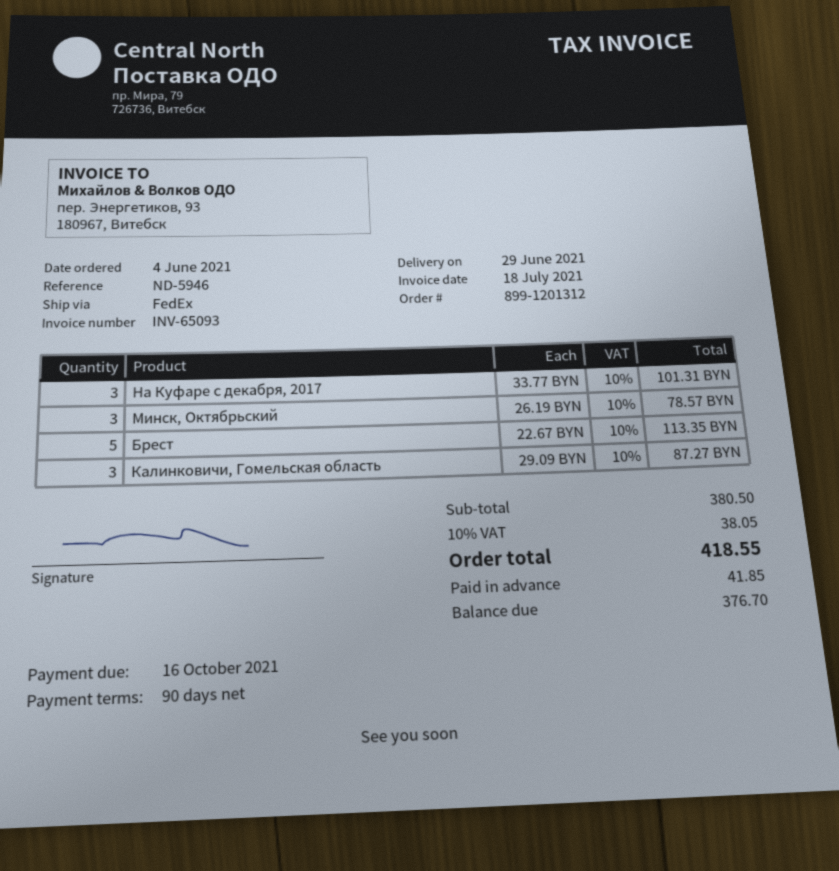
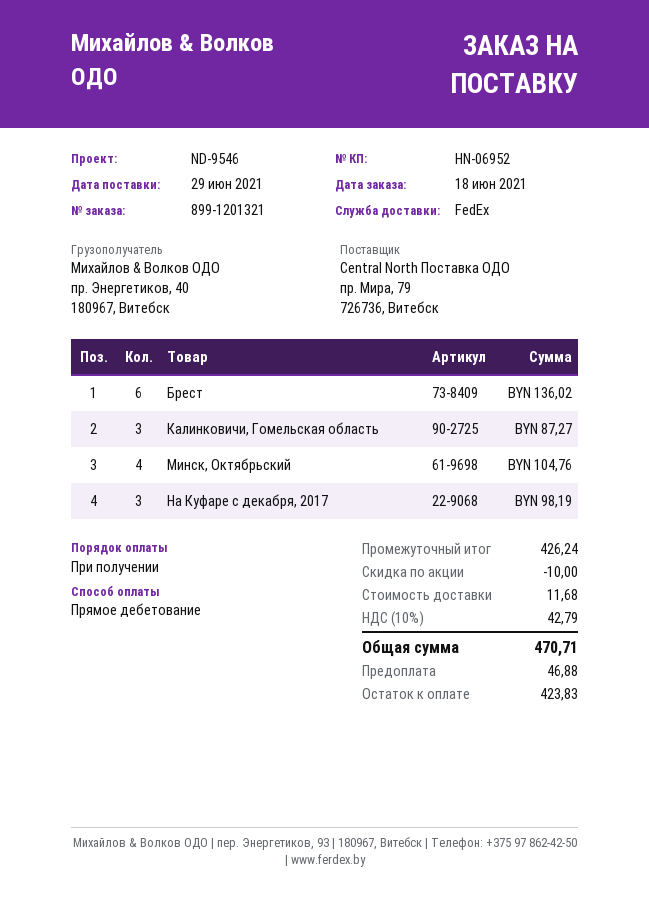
order number: 899-1201312 -> 899-1201321
order date: 2021-06-04 -> 2021-06-18
payment terms: 90 days -> on receipt
reference: ND-5946 -> ND-9546
На Куфаре с декабря, 2017: 3 for 101.31 -> 3 for 98.19
Минск, Октябрьский: 3 for 78.57 -> 4 for 104.76
Брест: 5 for 113.35 -> 6 for 136.02
subtotal: 380.50 -> 426.24
discount: none -> 10.00
shipping: none -> 11.68
tax: 10% = 38.05 -> 10% = 42.79
total: 418.55 -> 470.71
deposit: 41.85 -> 46.88
balance: 376.70 -> 423.83

